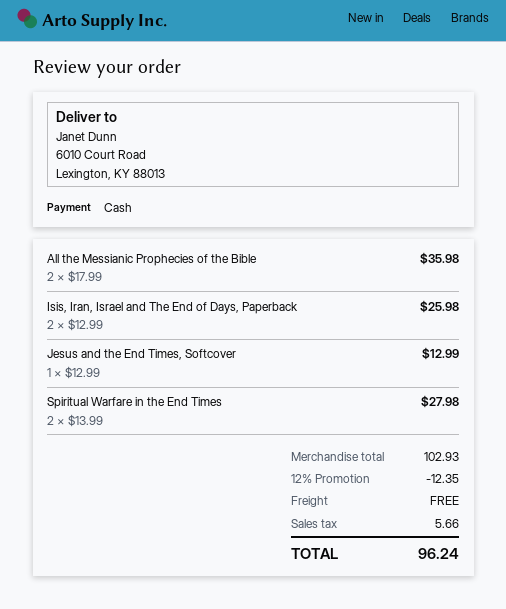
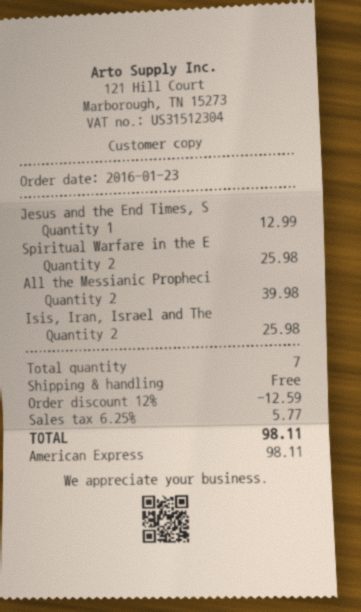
payment method: cash -> American Express
All the Messianic Prophecies of the Bible: 2 for 35.98 -> 2 for 39.98
Spiritual Warfare in the End Times: 2 for 27.98 -> 2 for 25.98
discount: 12% = 12.35 -> 12% = 12.59
tax: 5.66 -> 5.77
total: 96.24 -> 98.11

